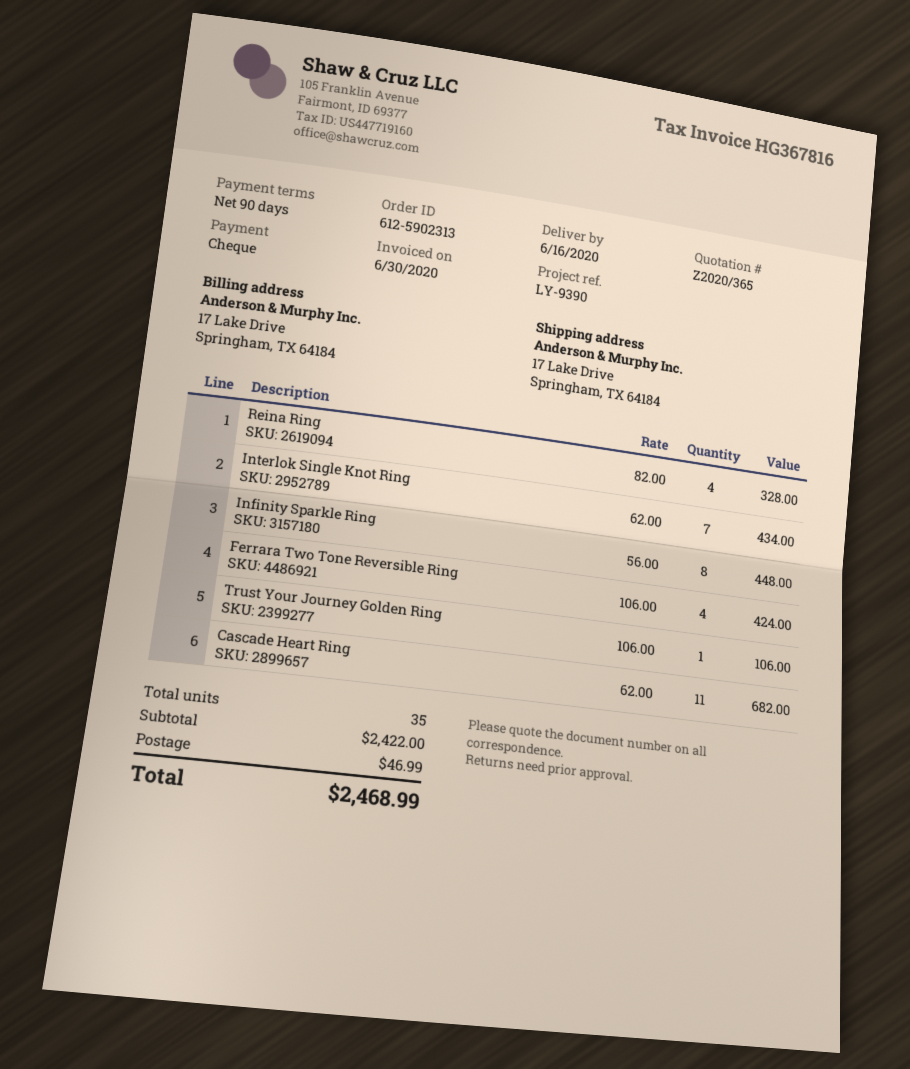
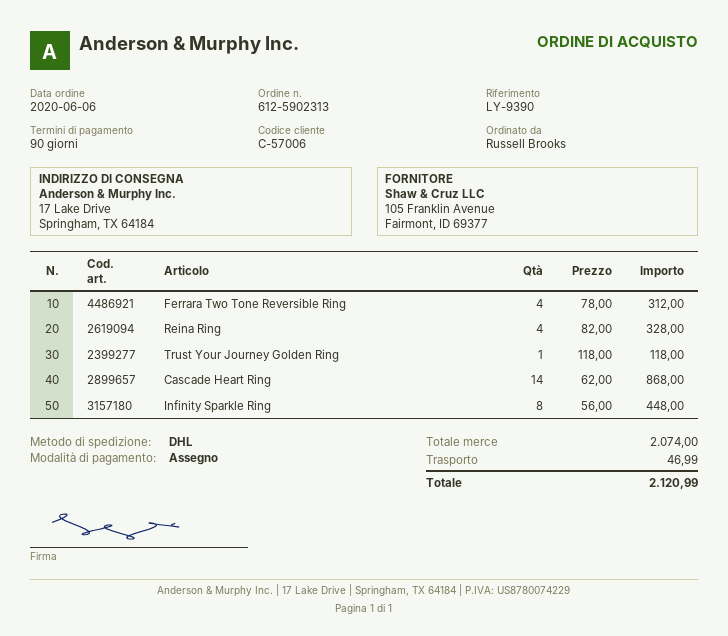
Interlok Single Knot Ring: 7 x 62.00 = 434.00 -> none
Ferrara Two Tone Reversible Ring: 4 x 106.00 = 424.00 -> 4 x 78.00 = 312.00
Trust Your Journey Golden Ring: 1 x 106.00 = 106.00 -> 1 x 118.00 = 118.00
Cascade Heart Ring: 11 x 62.00 = 682.00 -> 14 x 62.00 = 868.00
subtotal: 2422.00 -> 2074.00
total: 2468.99 -> 2120.99

